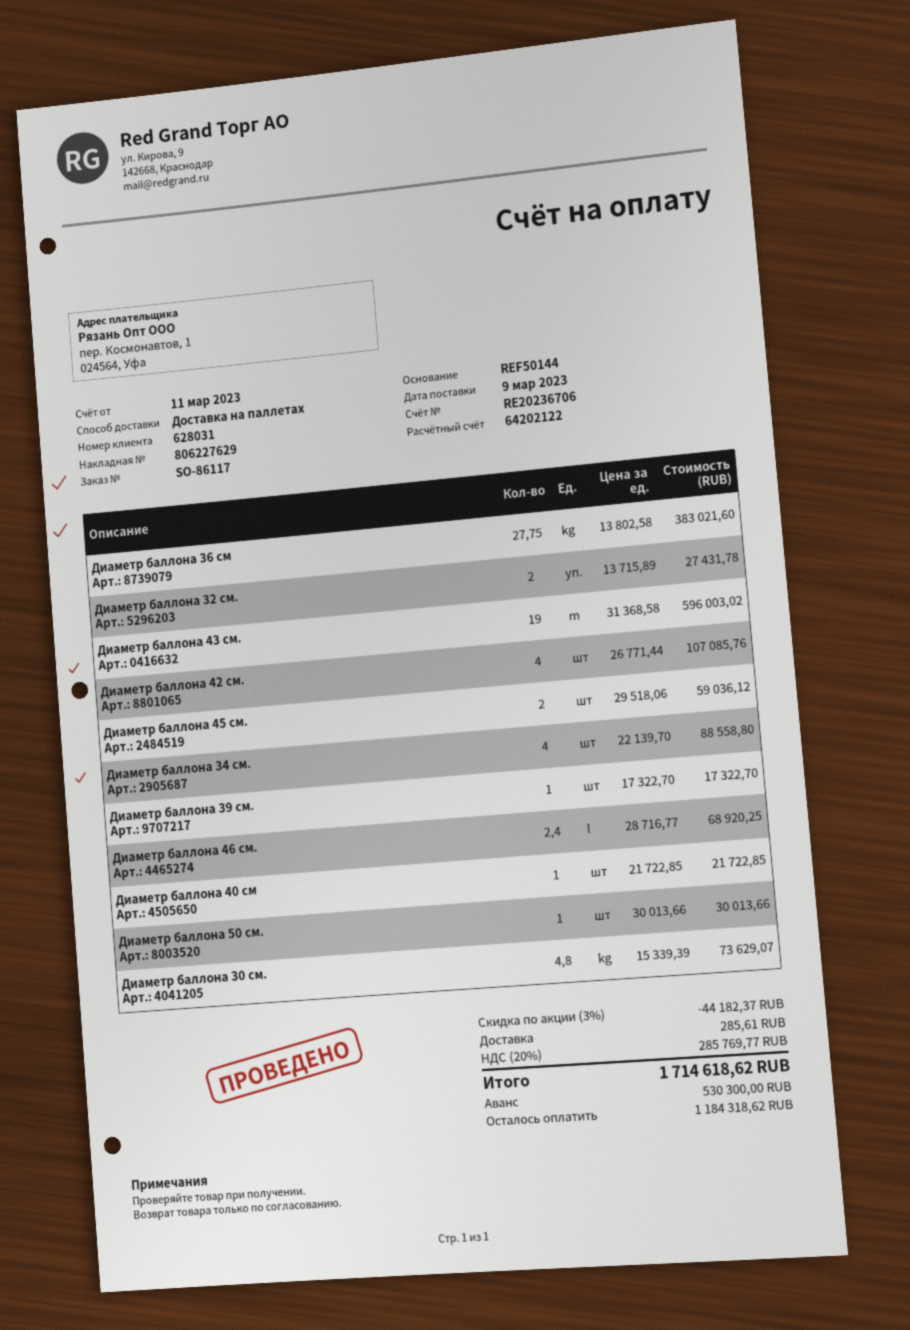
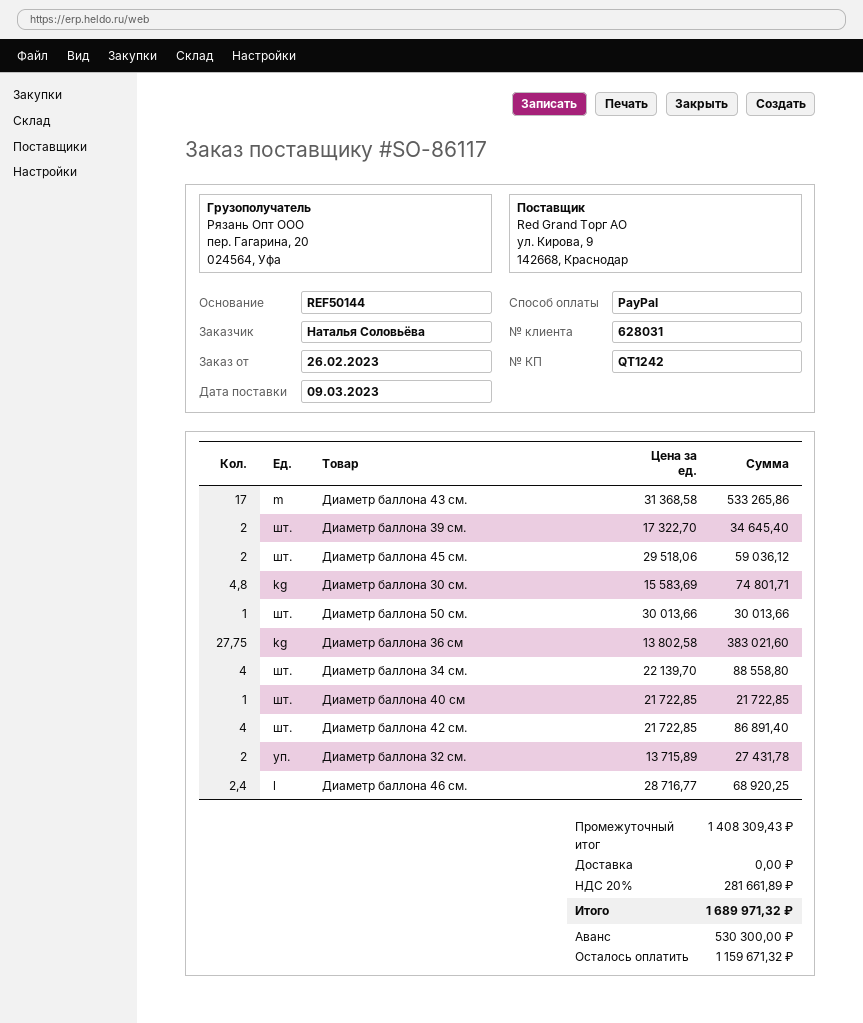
Диаметр баллона 43 см.: 19 x 31368.58 = 596003.02 -> 17 x 31368.58 = 533265.86
Диаметр баллона 42 см.: 4 x 26771.44 = 107085.76 -> 4 x 21722.85 = 86891.40
Диаметр баллона 39 см.: 1 x 17322.70 = 17322.70 -> 2 x 17322.70 = 34645.40
Диаметр баллона 30 см.: 4.8 x 15339.39 = 73629.07 -> 4.8 x 15583.69 = 74801.71
discount: 3% = 44182.37 -> none
shipping: 285.61 -> 0.00
tax: 20% = 285769.77 -> 20% = 281661.89
total: 1714618.62 -> 1689971.32
balance: 1184318.62 -> 1159671.32

